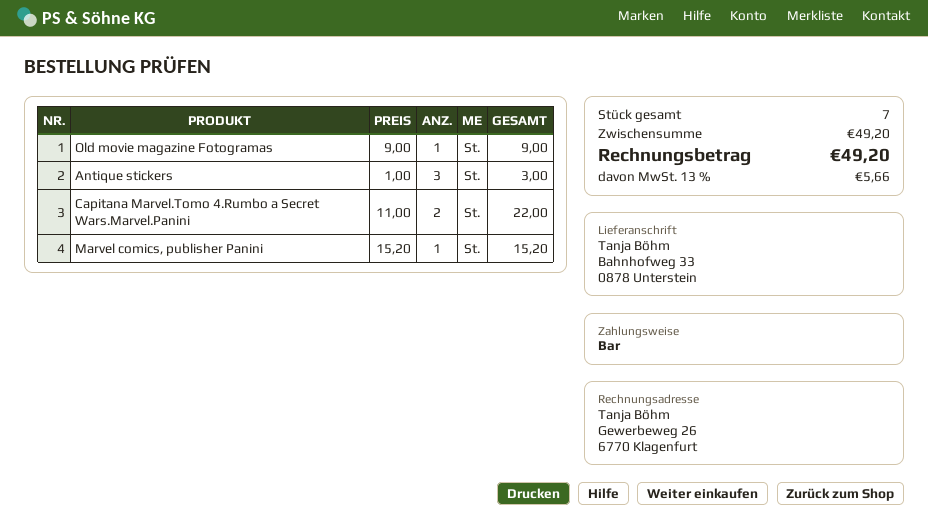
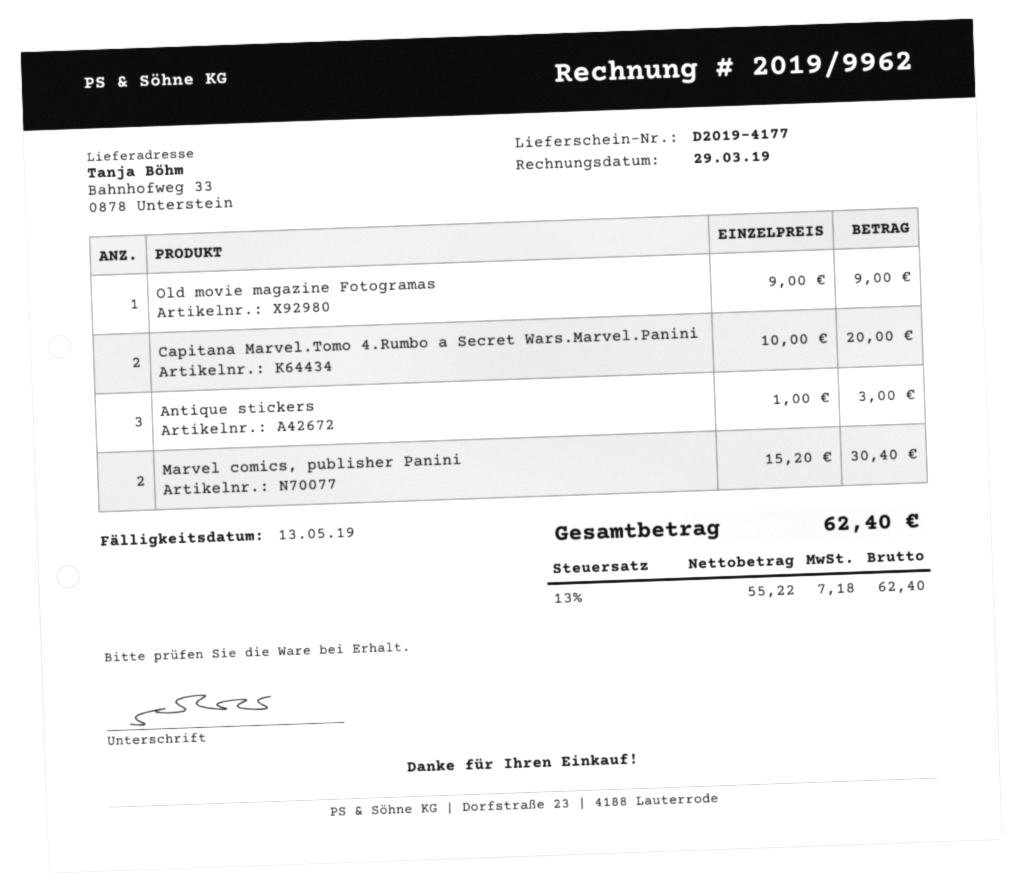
Capitana Marvel.Tomo 4.Rumbo a Secret Wars.Marvel.Panini: 2 x 11.00 = 22.00 -> 2 x 10.00 = 20.00
Marvel comics, publisher Panini: 1 x 15.20 = 15.20 -> 2 x 15.20 = 30.40
tax: 13% = 5.66 -> 13% = 7.18
total: 49.20 -> 62.40

